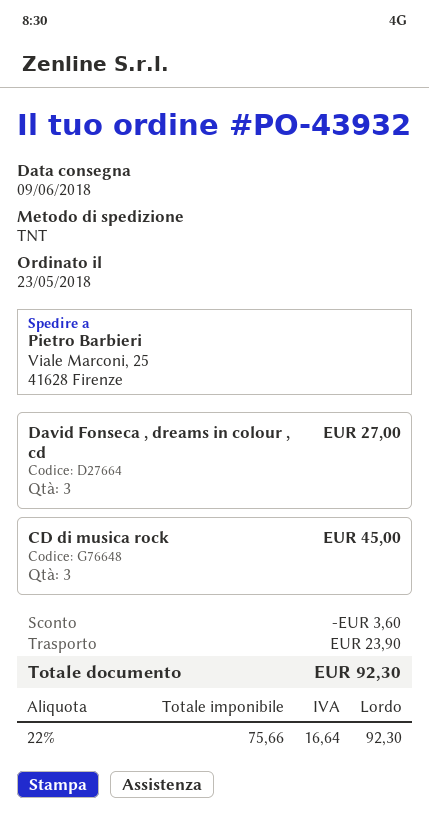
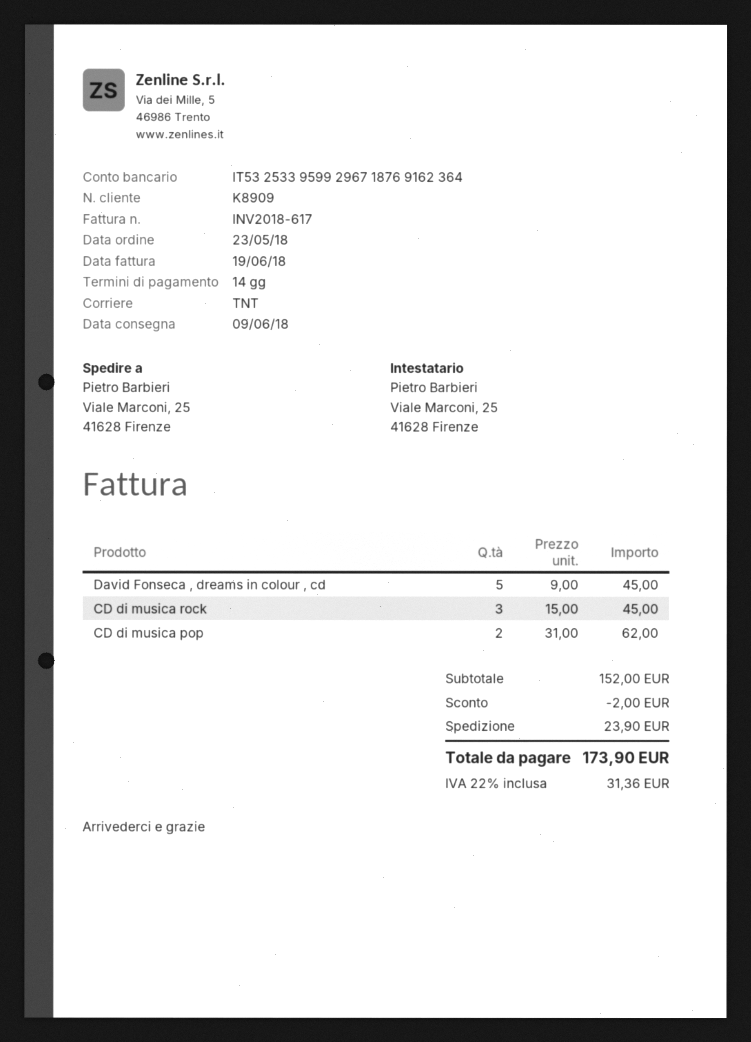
David Fonseca , dreams in colour , cd: 3 for 27.00 -> 5 for 45.00
CD di musica pop: none -> 2 for 62.00
discount: 3.60 -> 2.00
tax: 22% = 16.64 -> 22% = 31.36
total: 92.30 -> 173.90

